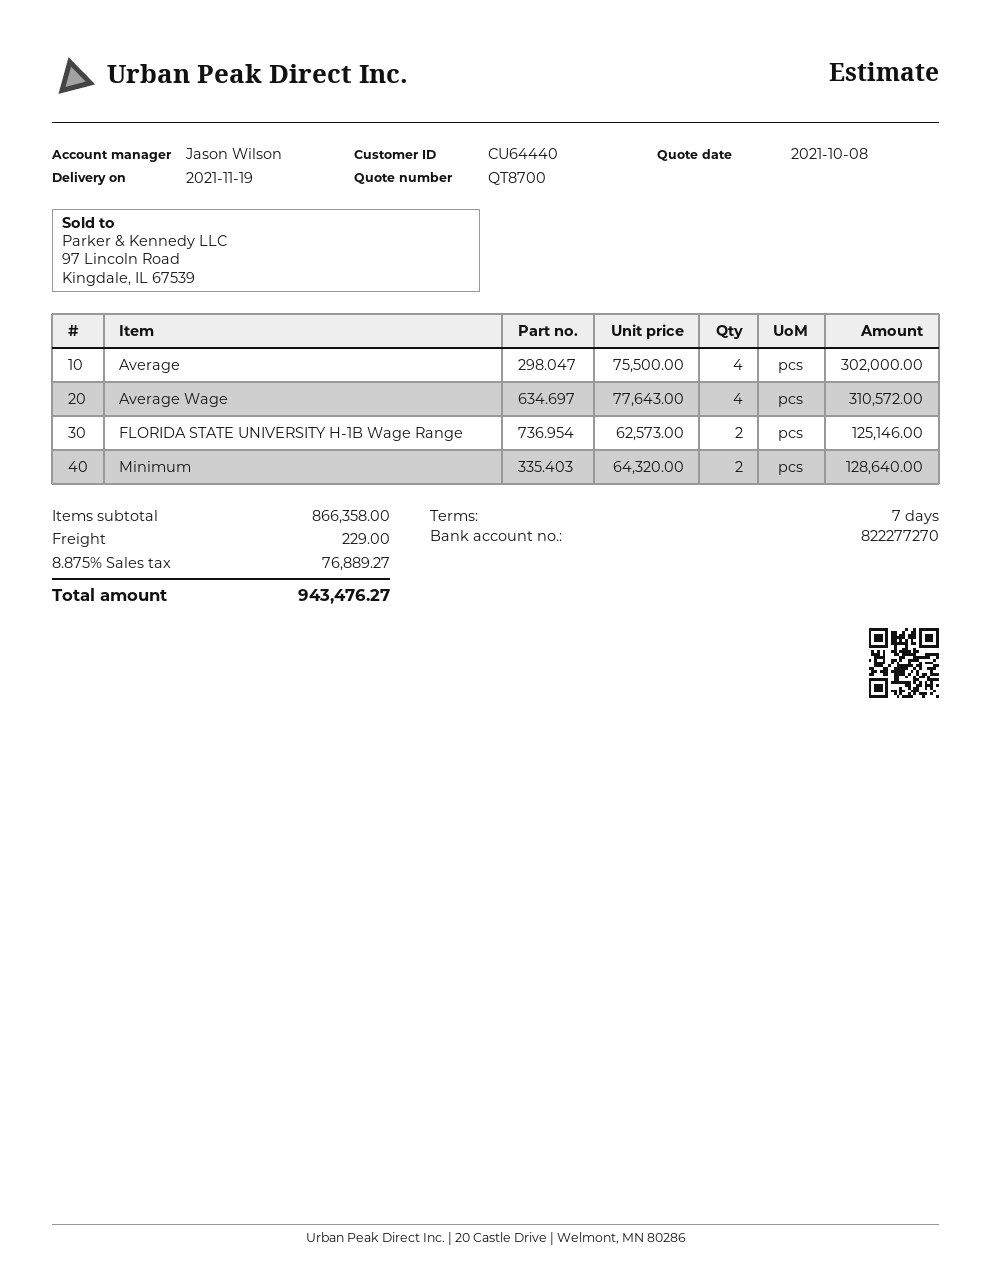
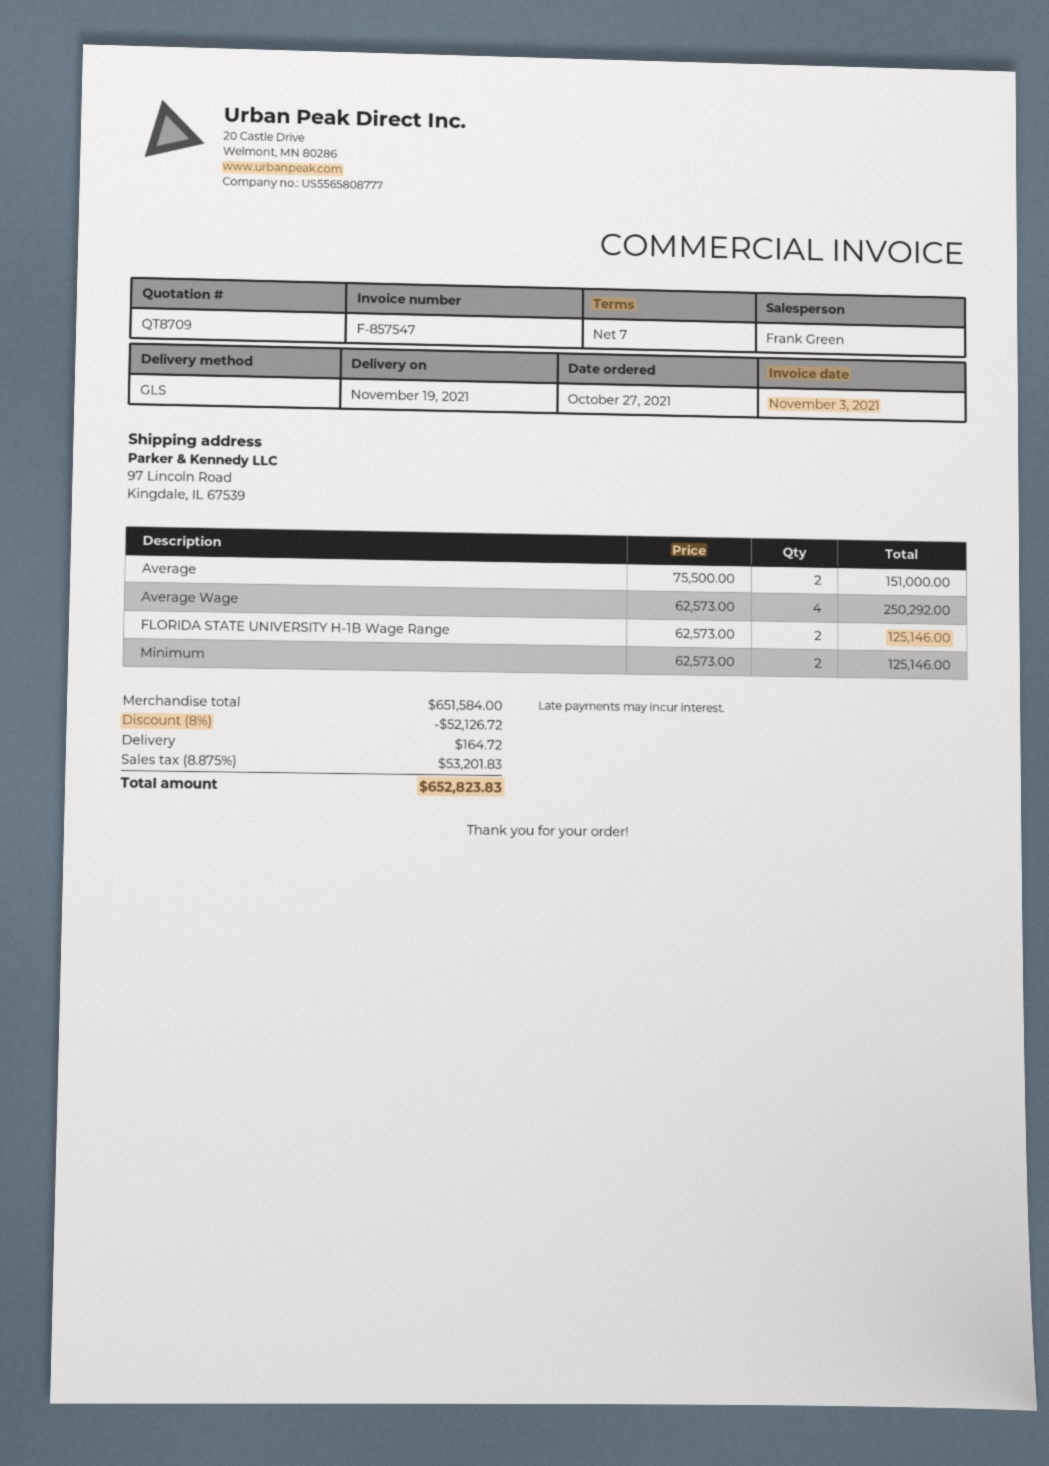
quote number: QT8700 -> QT8709
sales rep: Jason Wilson -> Frank Green
Average: 4 x 75500.00 = 302000.00 -> 2 x 75500.00 = 151000.00
Average Wage: 4 x 77643.00 = 310572.00 -> 4 x 62573.00 = 250292.00
Minimum: 2 x 64320.00 = 128640.00 -> 2 x 62573.00 = 125146.00
subtotal: 866358.00 -> 651584.00
discount: none -> 8% = 52126.72
shipping: 229.00 -> 164.72
tax: 8.875% = 76889.27 -> 8.875% = 53201.83
total: 943476.27 -> 652823.83

